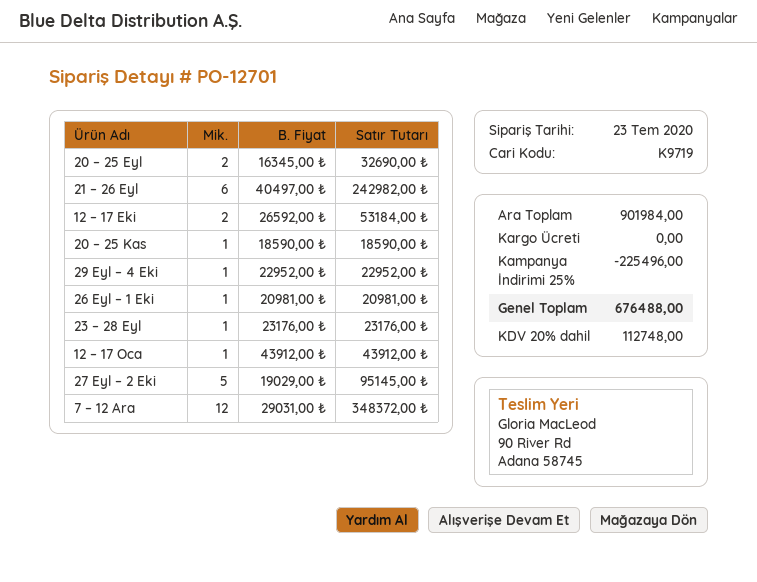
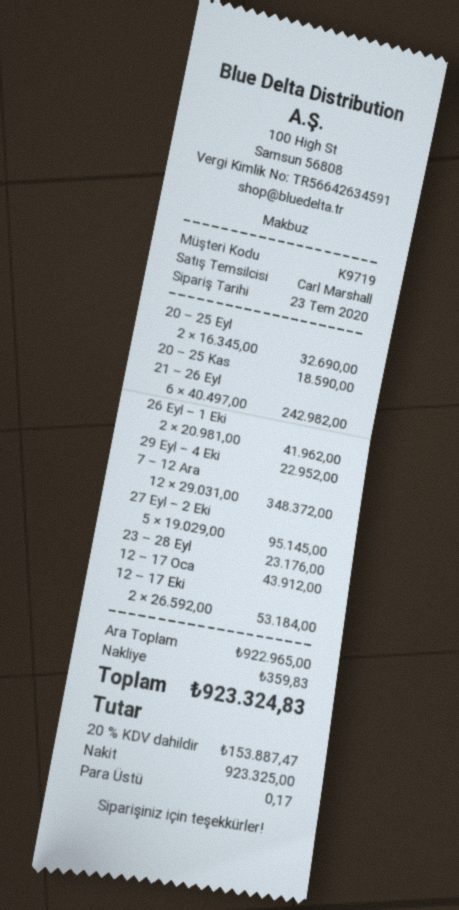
26 Eyl – 1 Eki: 1 x 20981.00 = 20981.00 -> 2 x 20981.00 = 41962.00
subtotal: 901984.00 -> 922965.00
discount: 25% = 225496.00 -> none
shipping: 0.00 -> 359.83
tax: 20% = 112748.00 -> 20% = 153887.47
total: 676488.00 -> 923324.83

